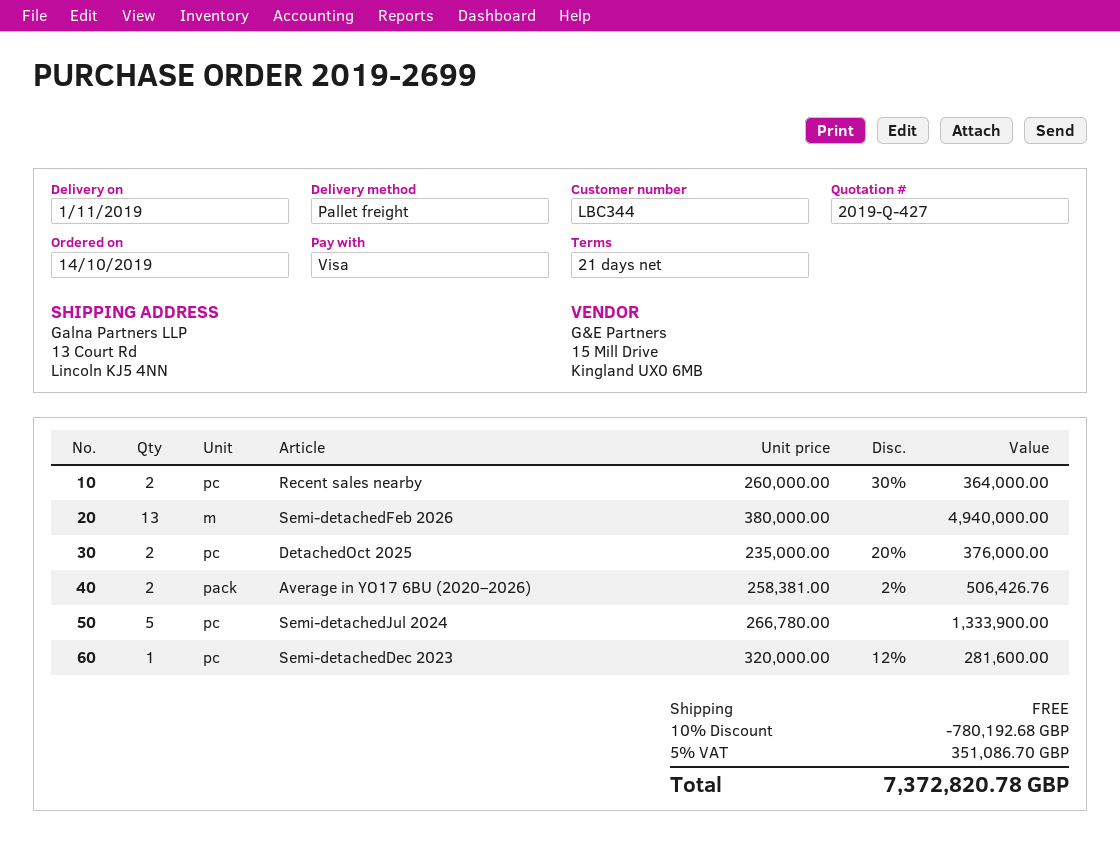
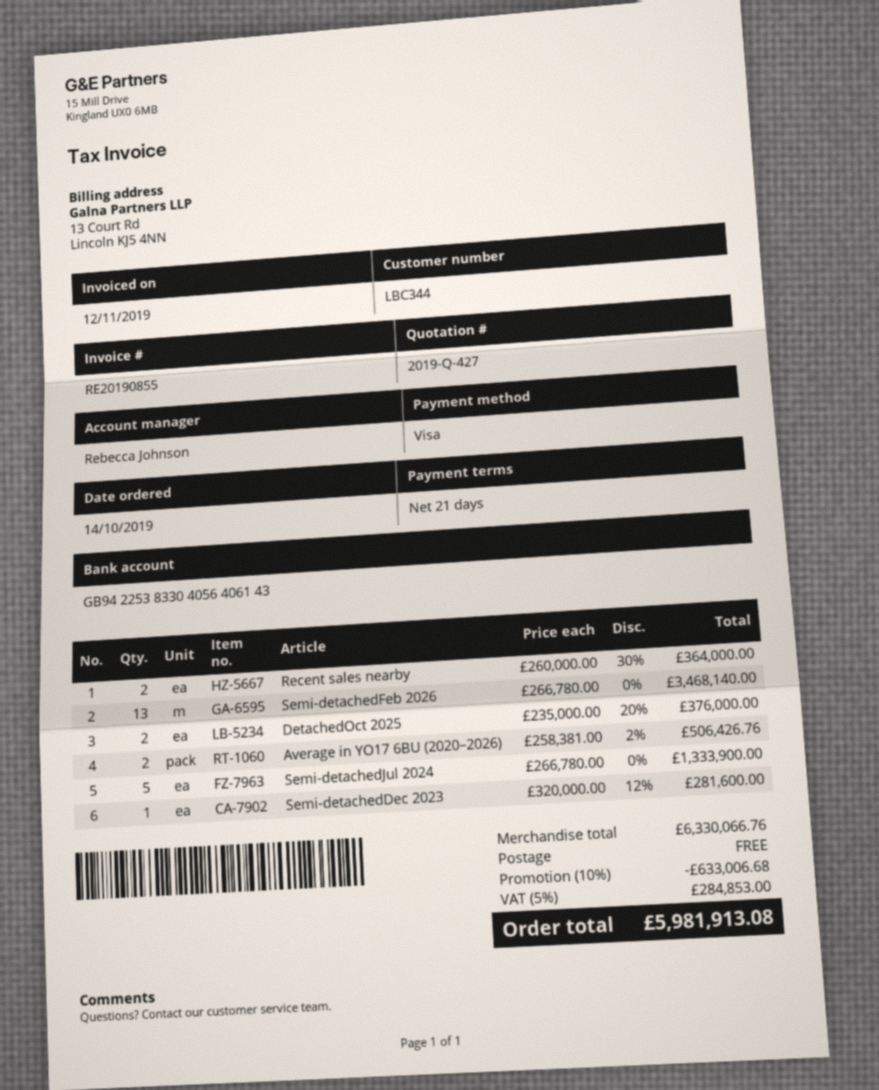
Semi-detachedFeb 2026: 13 x 380000.00 = 4940000.00 -> 13 x 266780.00 = 3468140.00
discount: 10% = 780192.68 -> 10% = 633006.68
tax: 5% = 351086.70 -> 5% = 284853.00
total: 7372820.78 -> 5981913.08

